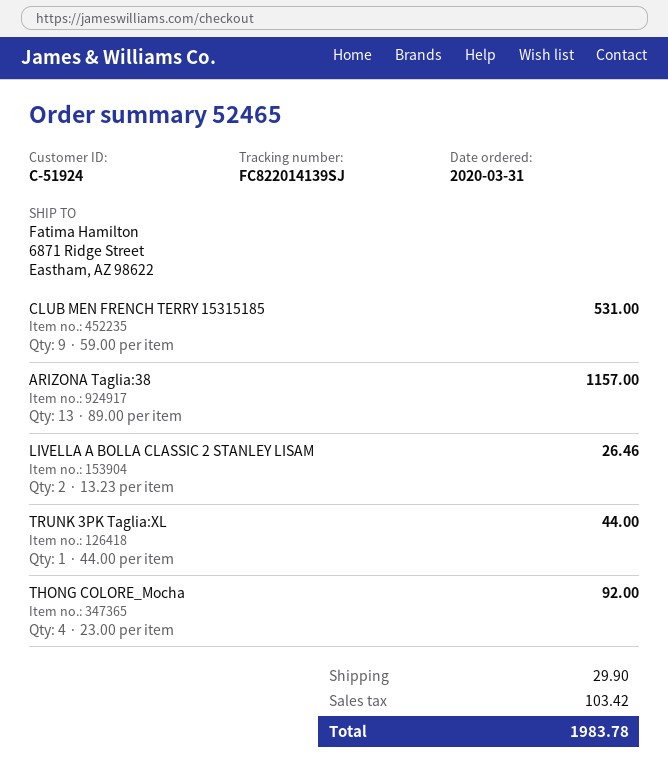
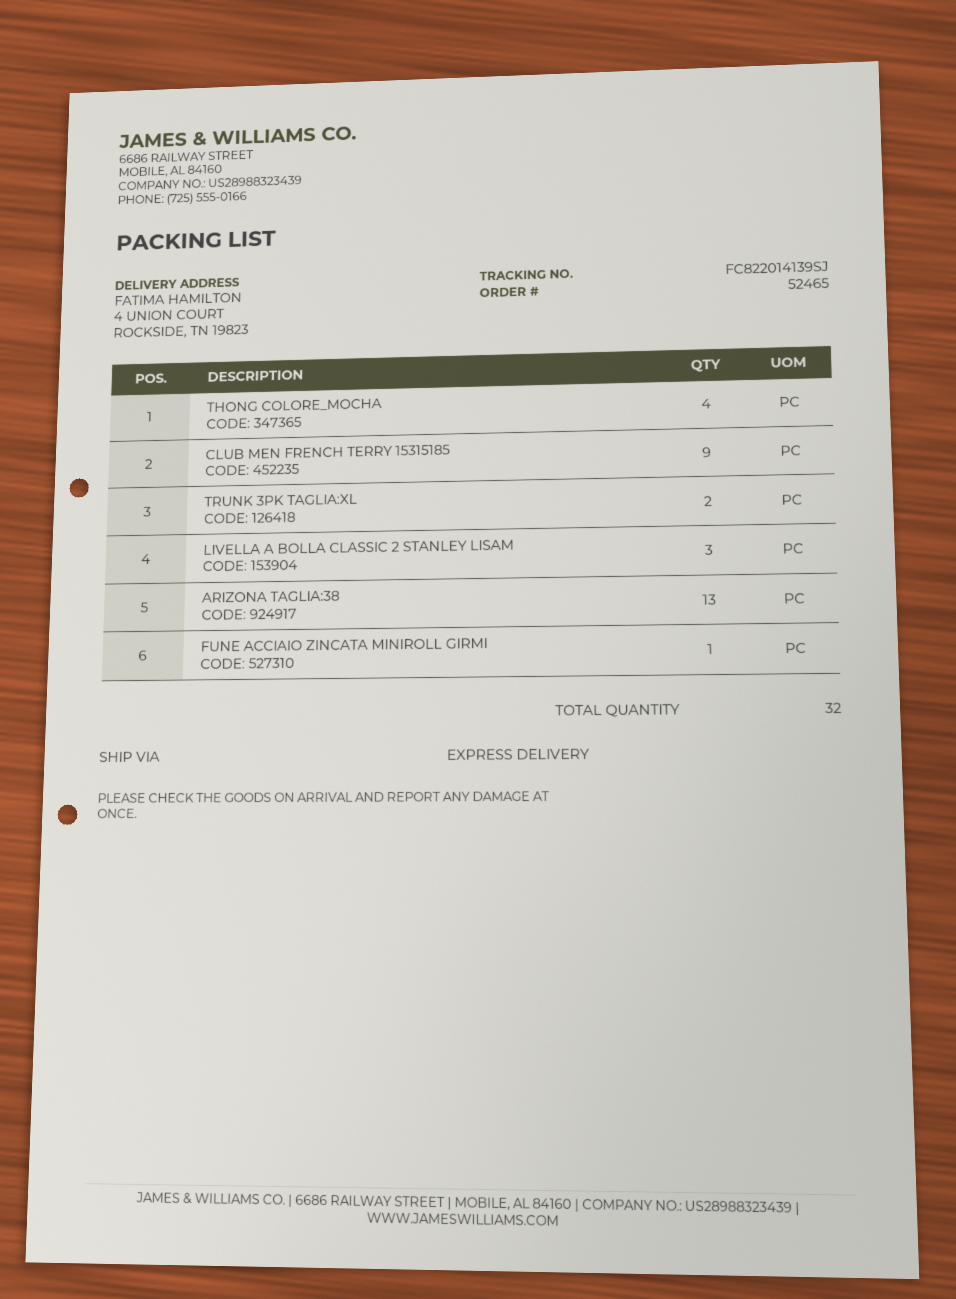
ship to: 6871 Ridge Street, Eastham, AZ 98622 -> 4 UNION COURT, ROCKSIDE, TN 19823
LIVELLA A BOLLA CLASSIC 2 STANLEY LISAM: 2 -> 3
TRUNK 3PK Taglia:XL: 1 -> 2
FUNE ACCIAIO ZINCATA MINIROLL GIRMI: none -> 1

